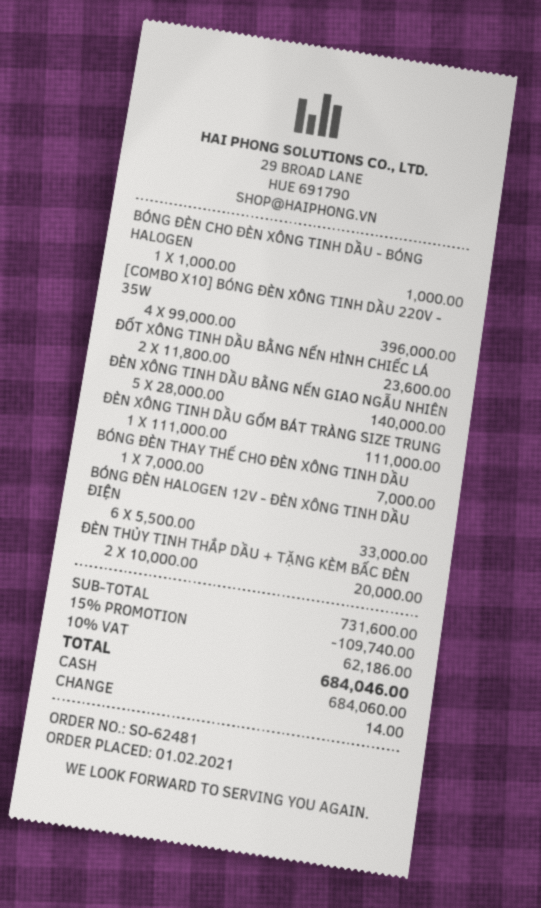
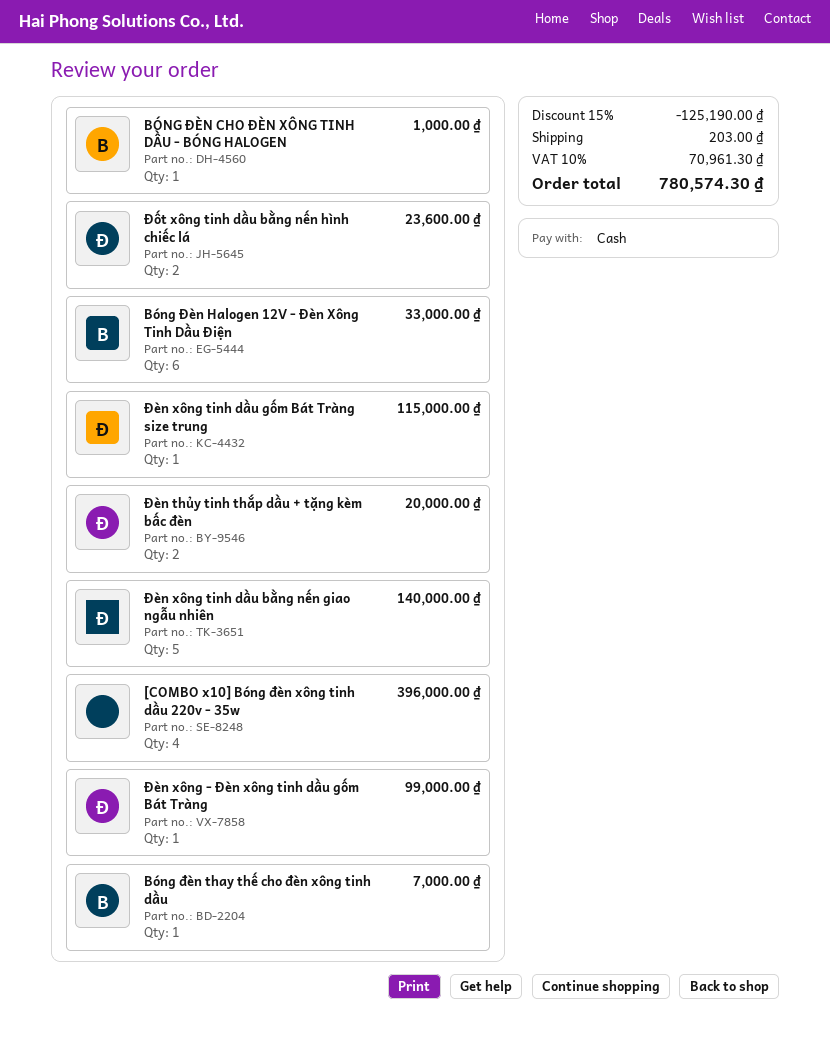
ĐÈN XÔNG TINH DẦU GỐM BÁT TRÀNG SIZE TRUNG: 1 for 111000.00 -> 1 for 115000.00
Đèn xông - Đèn xông tinh dầu gốm Bát Tràng: none -> 1 for 99000.00
discount: 15% = 109740.00 -> 15% = 125190.00
shipping: none -> 203.00
tax: 10% = 62186.00 -> 10% = 70961.30
total: 684046.00 -> 780574.30

